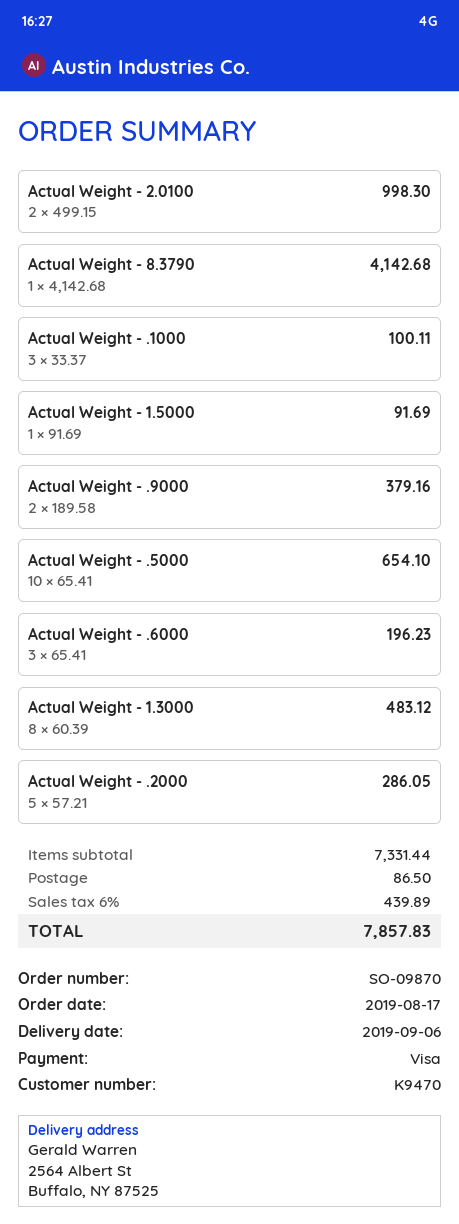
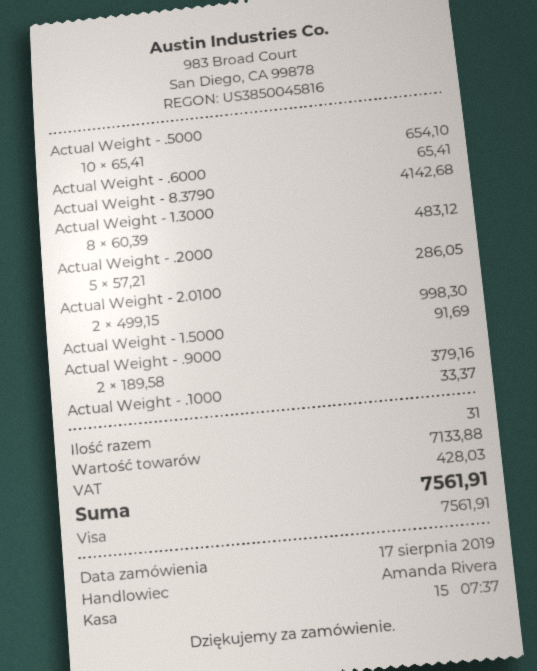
Actual Weight - .1000: 3 x 33.37 = 100.11 -> 1 x 33.37 = 33.37
Actual Weight - .6000: 3 x 65.41 = 196.23 -> 1 x 65.41 = 65.41
subtotal: 7331.44 -> 7133.88
shipping: 86.50 -> none
tax: 439.89 -> 428.03
total: 7857.83 -> 7561.91

